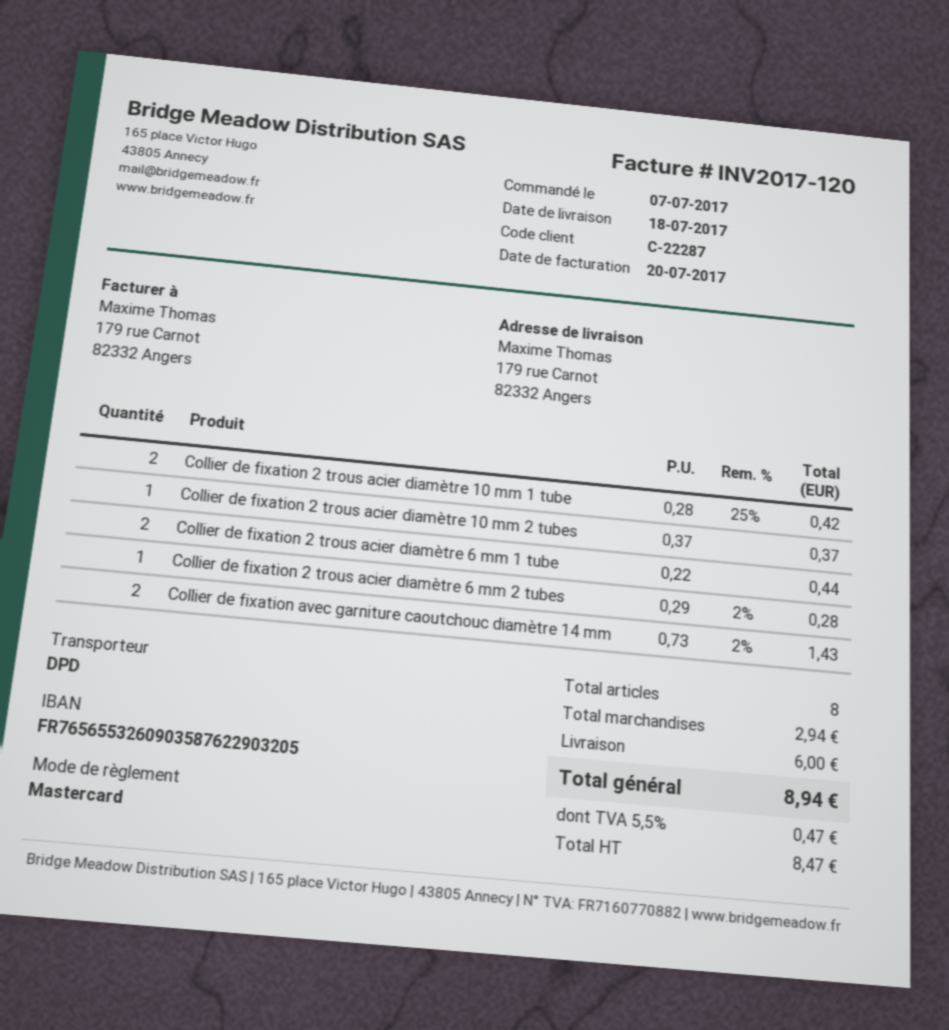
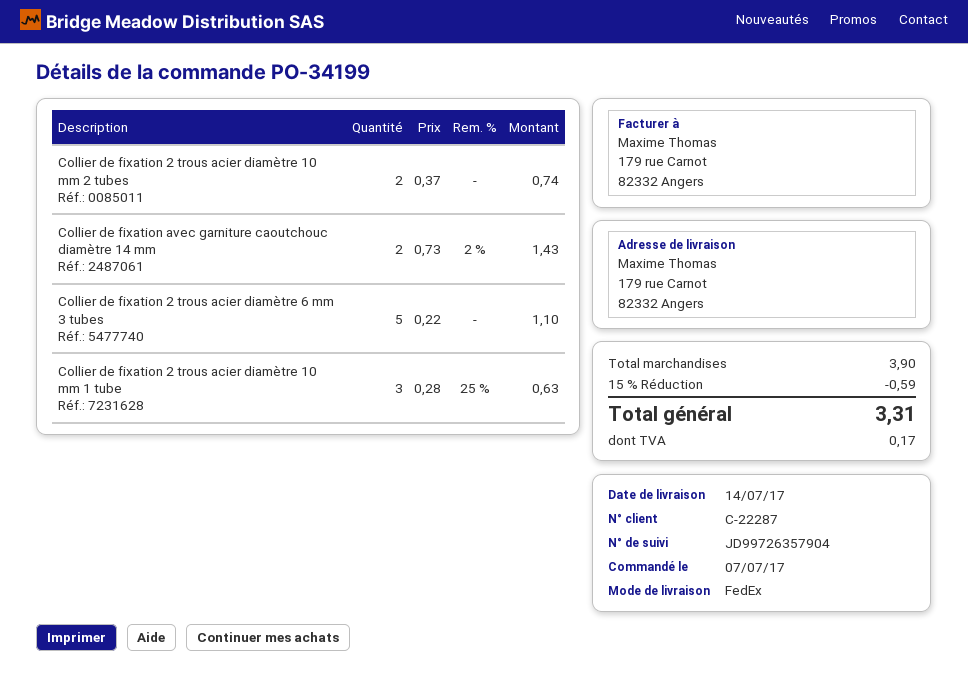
delivery date: 2017-07-18 -> 2017-07-14
shipping method: DPD -> FedEx
Collier de fixation 2 trous acier diamètre 10 mm 1 tube: 2 x 0.28 - 25% = 0.42 -> 3 x 0.28 - 25% = 0.63
Collier de fixation 2 trous acier diamètre 10 mm 2 tubes: 1 x 0.37 = 0.37 -> 2 x 0.37 = 0.74
Collier de fixation 2 trous acier diamètre 6 mm 1 tube: 2 x 0.22 = 0.44 -> none
Collier de fixation 2 trous acier diamètre 6 mm 2 tubes: 1 x 0.29 - 2% = 0.28 -> none
Collier de fixation 2 trous acier diamètre 6 mm 3 tubes: none -> 5 x 0.22 = 1.10
subtotal: 2.94 -> 3.90
discount: none -> 15% = 0.59
shipping: 6.00 -> none
tax: 0.47 -> 0.17
total: 8.94 -> 3.31

